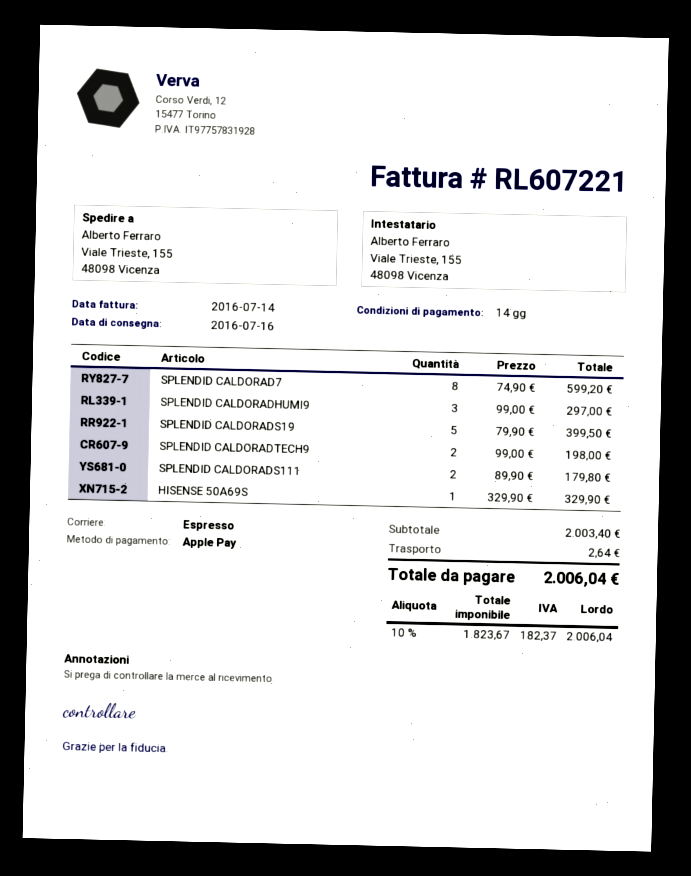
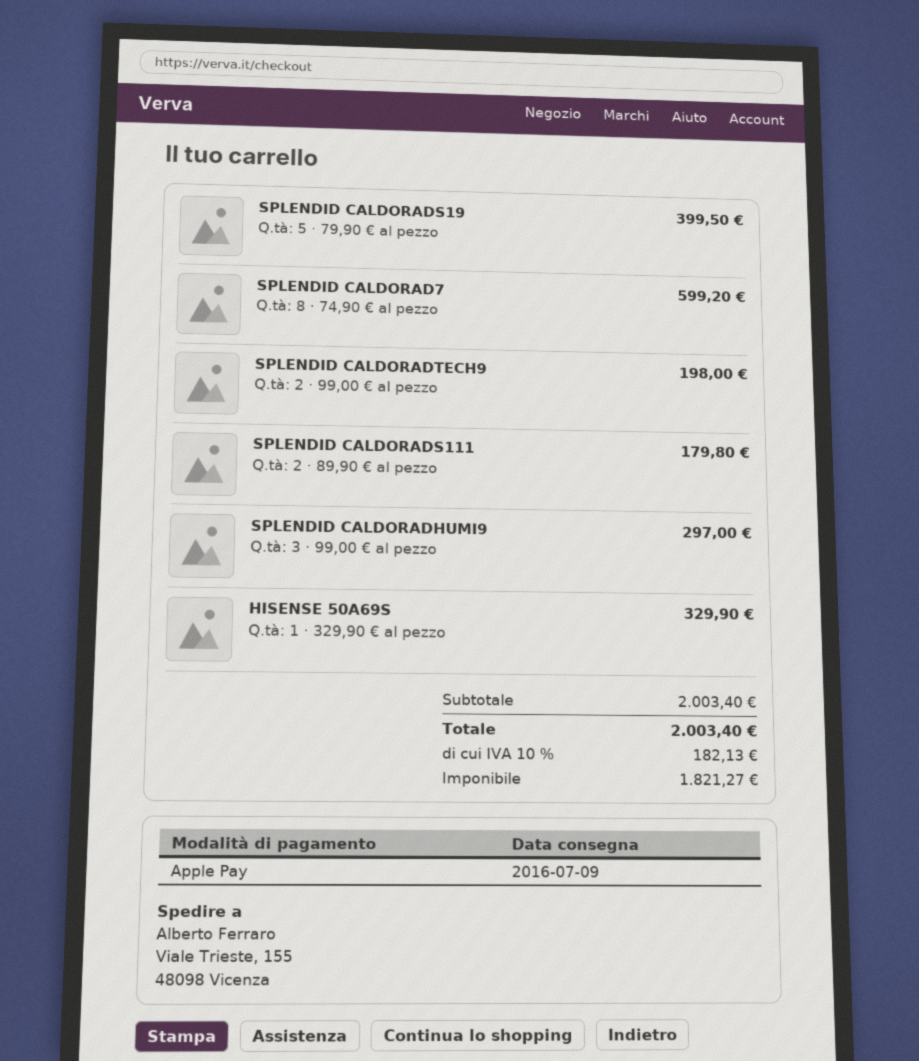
delivery date: 2016-07-16 -> 2016-07-09
shipping: 2.64 -> none
net: 1823.67 -> 1821.27
tax: 10% = 182.37 -> 10% = 182.13
total: 2006.04 -> 2003.40

